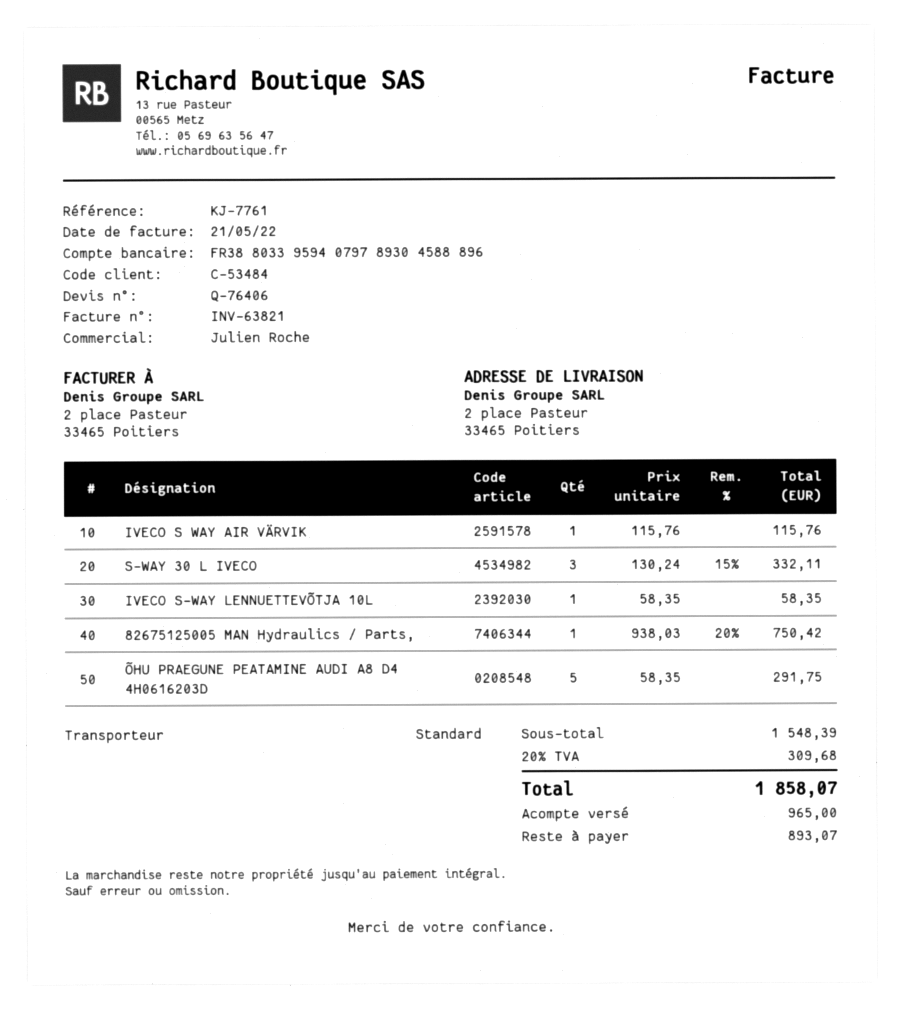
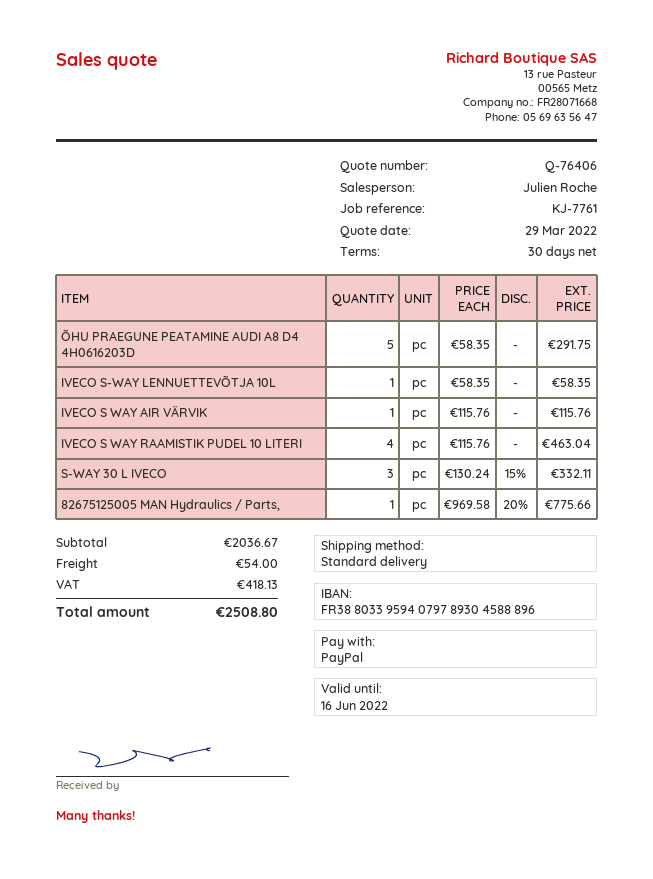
82675125005 MAN Hydraulics / Parts,: 1 x 938.03 - 20% = 750.42 -> 1 x 969.58 - 20% = 775.66
IVECO S WAY RAAMISTIK PUDEL 10 LITERI: none -> 4 x 115.76 = 463.04
subtotal: 1548.39 -> 2036.67
shipping: none -> 54.00
tax: 309.68 -> 418.13
total: 1858.07 -> 2508.80

